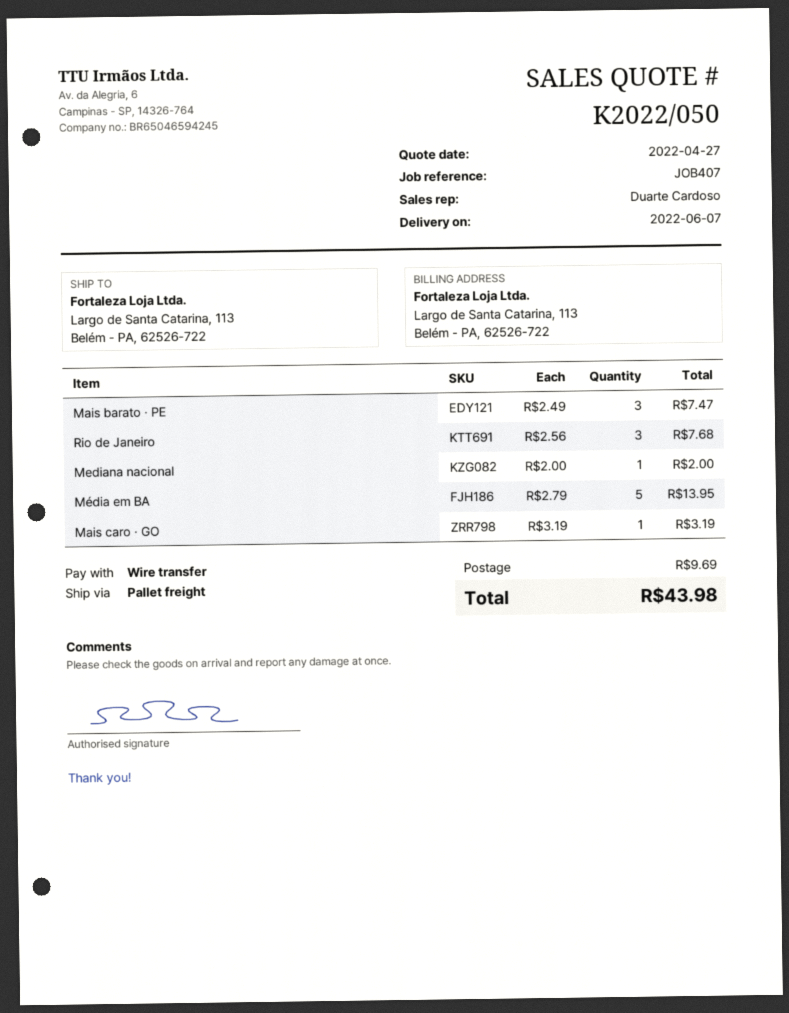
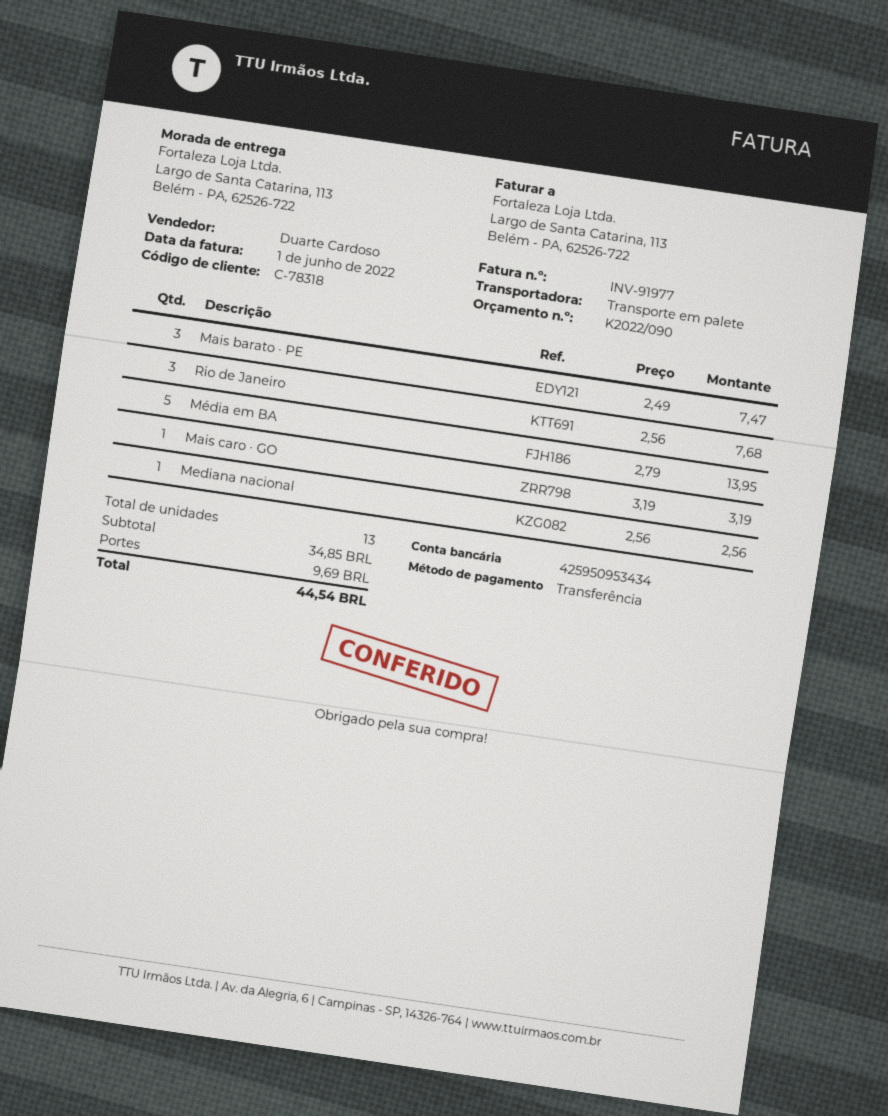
quote number: K2022/050 -> K2022/090
Mediana nacional: 1 x 2.00 = 2.00 -> 1 x 2.56 = 2.56
total: 43.98 -> 44.54

